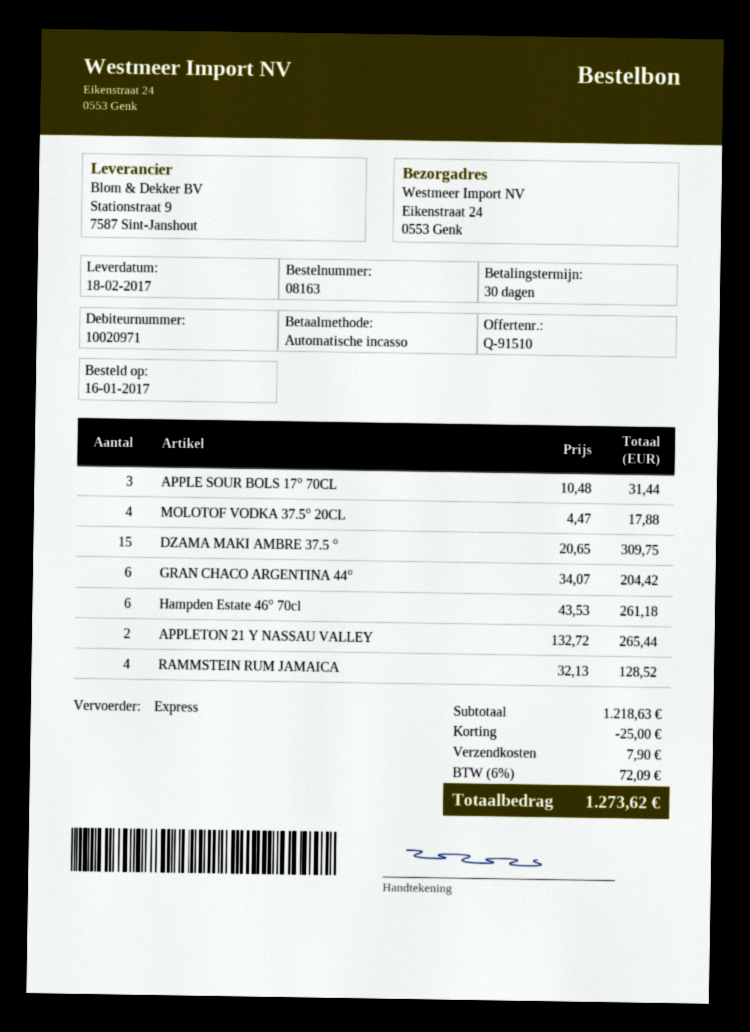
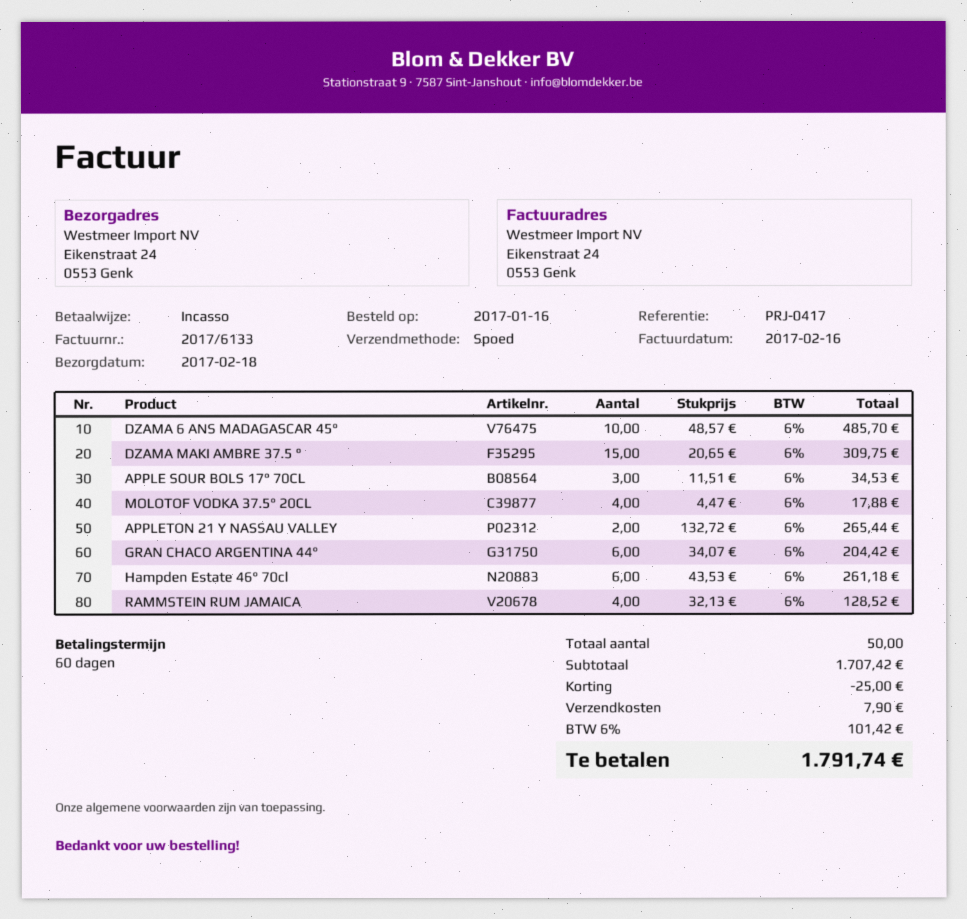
payment terms: 30 days -> 60 days
APPLE SOUR BOLS 17° 70CL: 3 x 10.48 = 31.44 -> 3 x 11.51 = 34.53
DZAMA 6 ANS MADAGASCAR 45°: none -> 10 x 48.57 = 485.70
subtotal: 1218.63 -> 1707.42
tax: 6% = 72.09 -> 6% = 101.42
total: 1273.62 -> 1791.74

